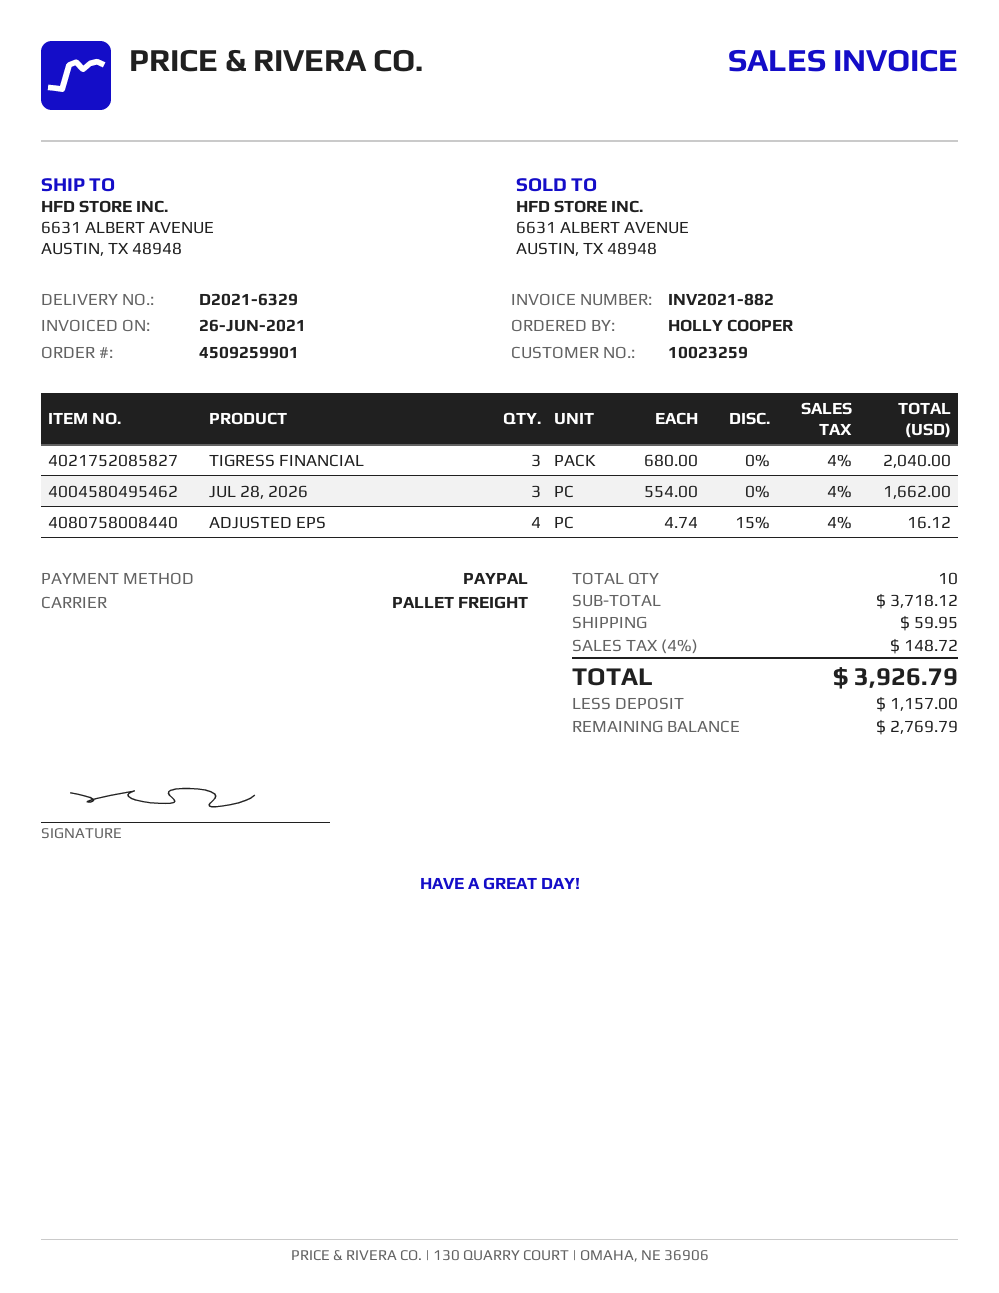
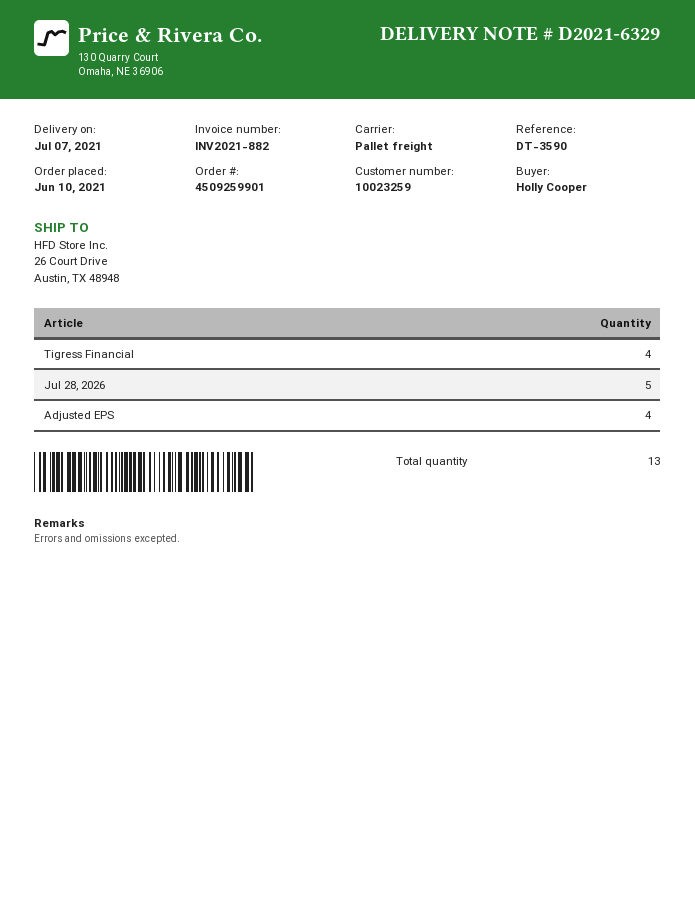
ship to: 6631 ALBERT AVENUE, AUSTIN, TX 48948 -> 26 Court Drive, Austin, TX 48948
TIGRESS FINANCIAL: 3 -> 4
JUL 28, 2026: 3 -> 5
total quantity: 10 -> 13

